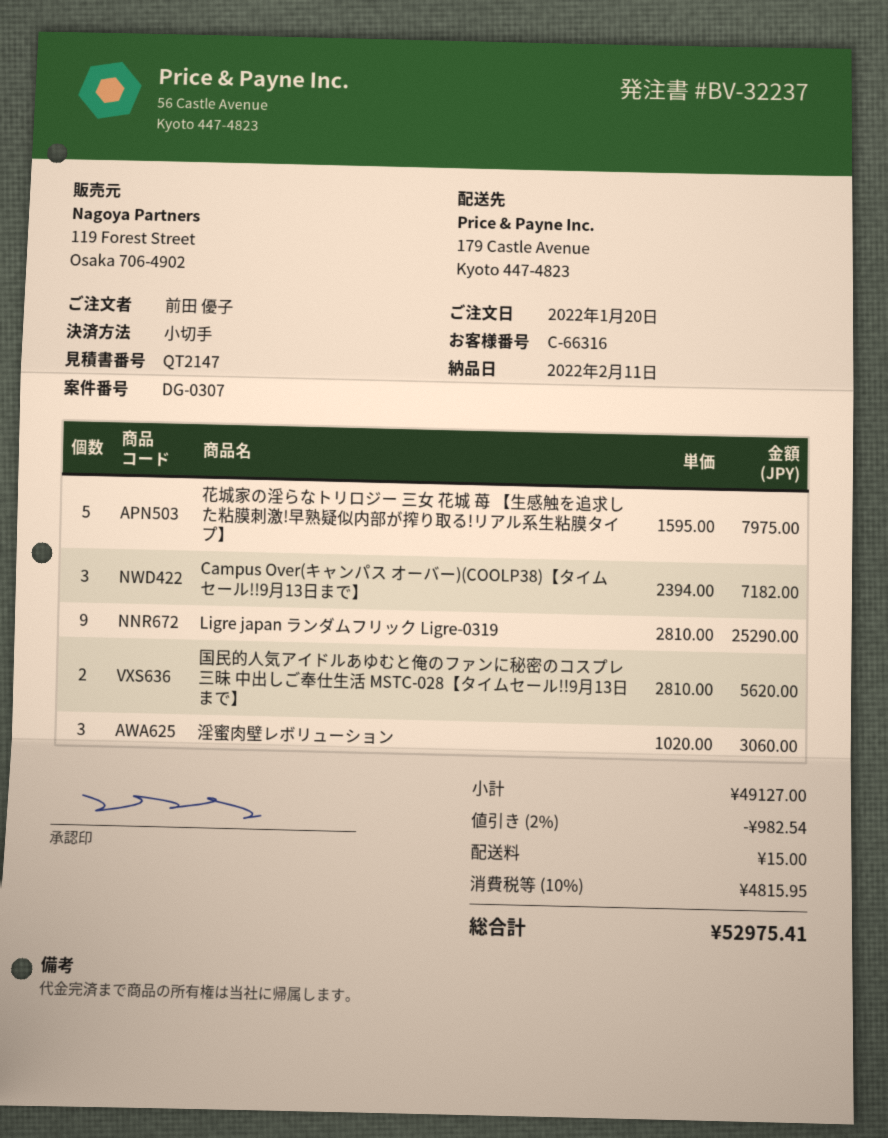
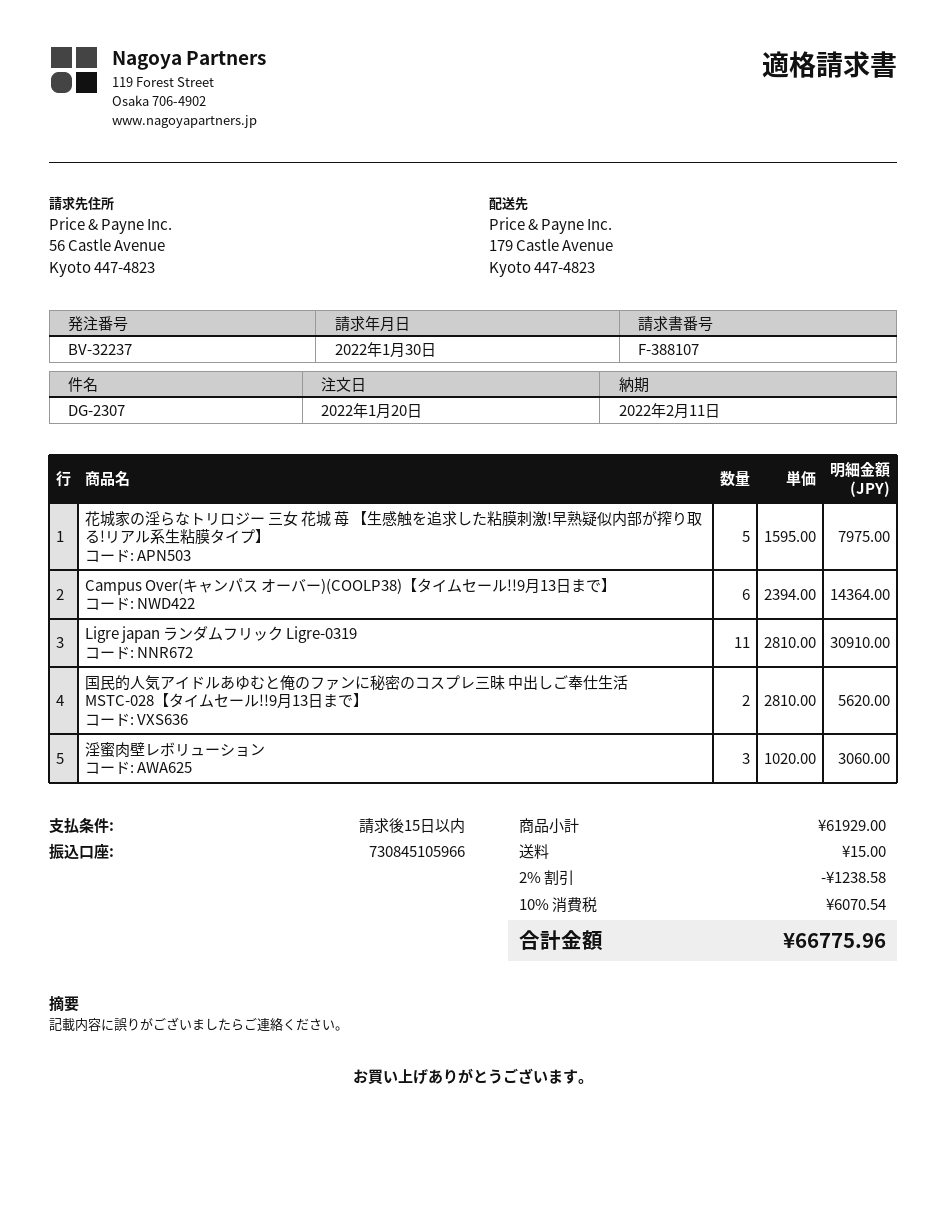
reference: DG-0307 -> DG-2307
Campus Over(キャンパス オーバー)(COOLP38)【タイムセール!!9月13日まで】: 3 x 2394.00 = 7182.00 -> 6 x 2394.00 = 14364.00
Ligre japan ランダムフリック Ligre-0319: 9 x 2810.00 = 25290.00 -> 11 x 2810.00 = 30910.00
subtotal: 49127.00 -> 61929.00
discount: 2% = 982.54 -> 2% = 1238.58
tax: 10% = 4815.95 -> 10% = 6070.54
total: 52975.41 -> 66775.96

